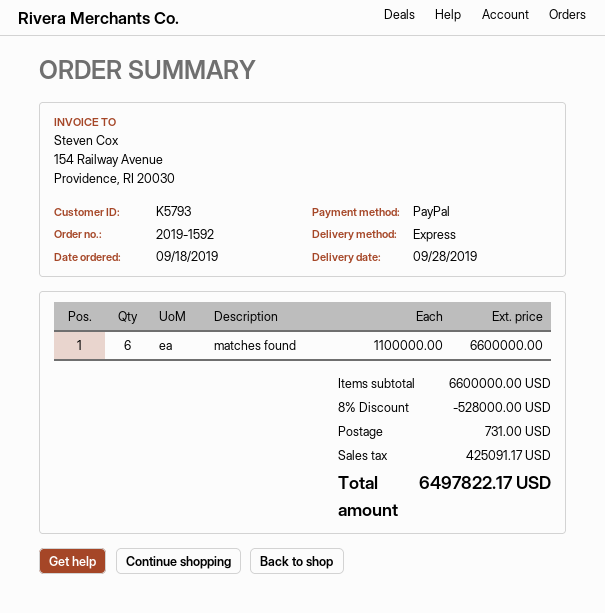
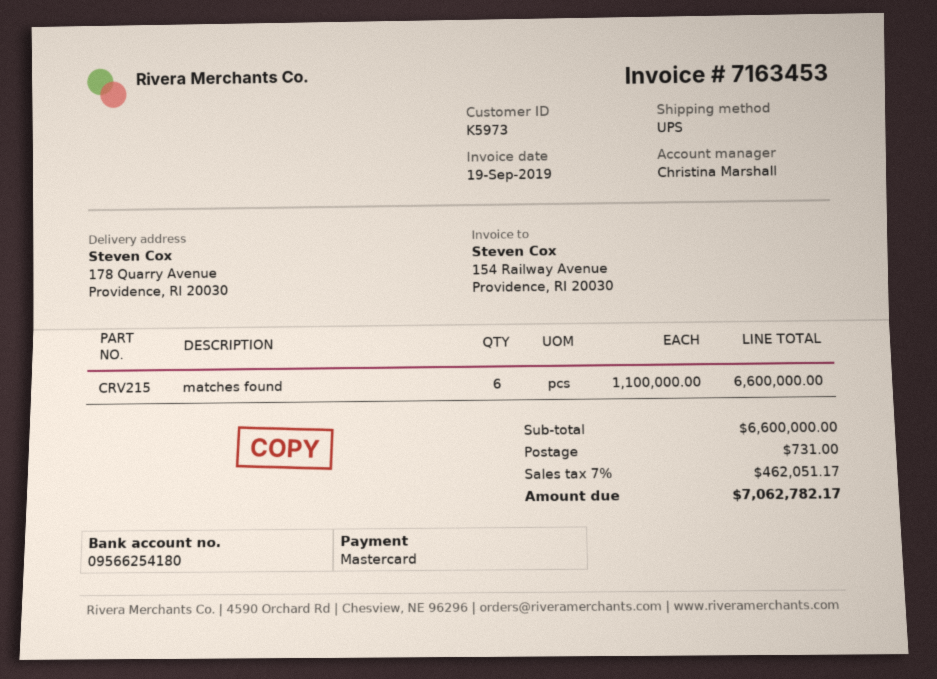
customer number: K5793 -> K5973
payment method: PayPal -> Mastercard
shipping method: express -> UPS
discount: 8% = 528000.00 -> none
tax: 425091.17 -> 462051.17
total: 6497822.17 -> 7062782.17

